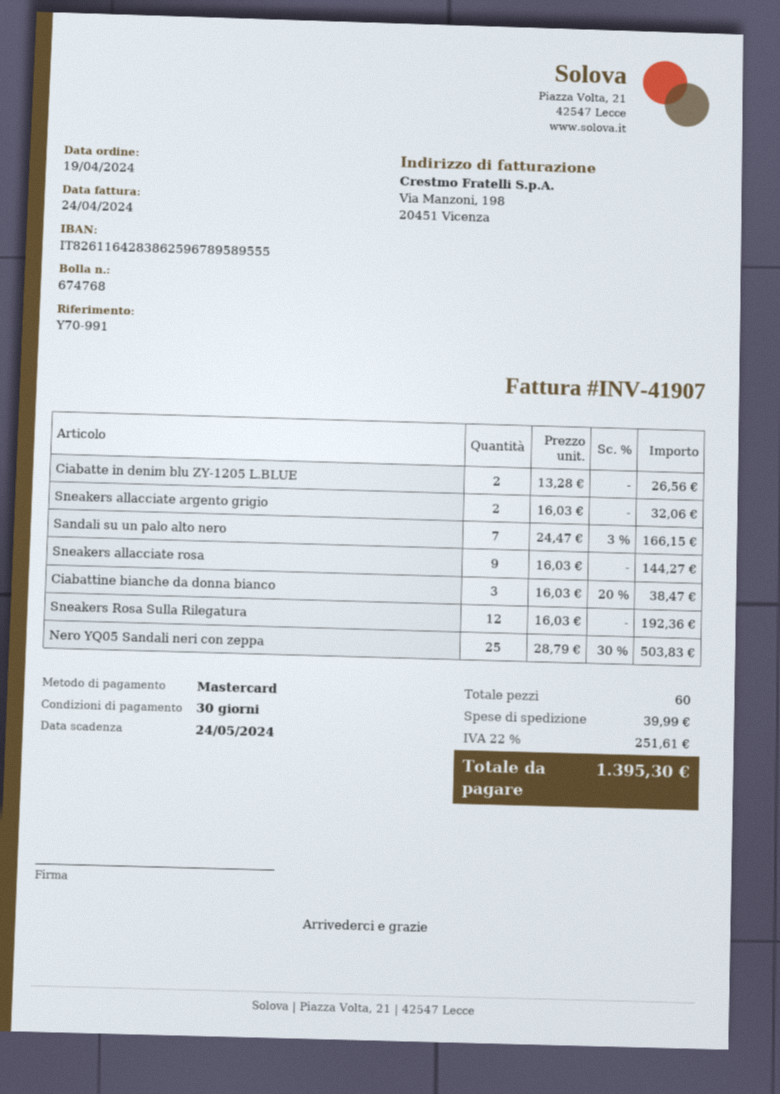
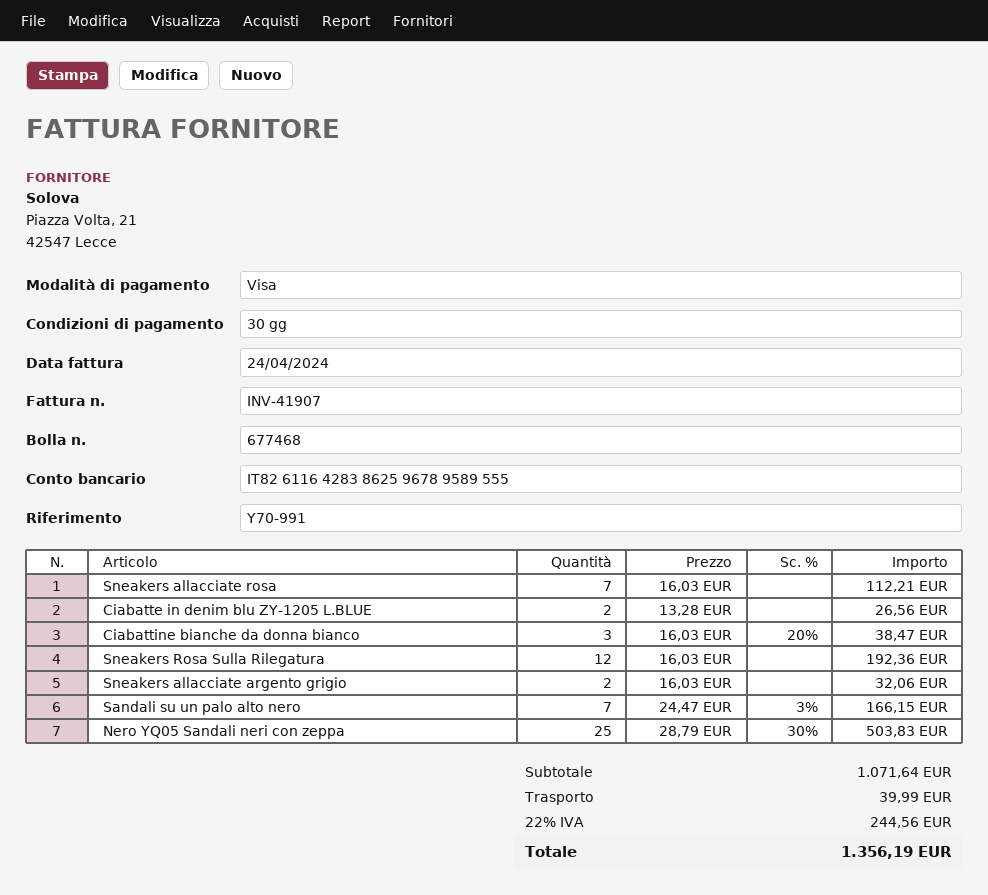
delivery note number: 674768 -> 677468
payment method: Mastercard -> Visa
Sneakers allacciate rosa: 9 x 16.03 = 144.27 -> 7 x 16.03 = 112.21
tax: 22% = 251.61 -> 22% = 244.56
total: 1395.30 -> 1356.19

